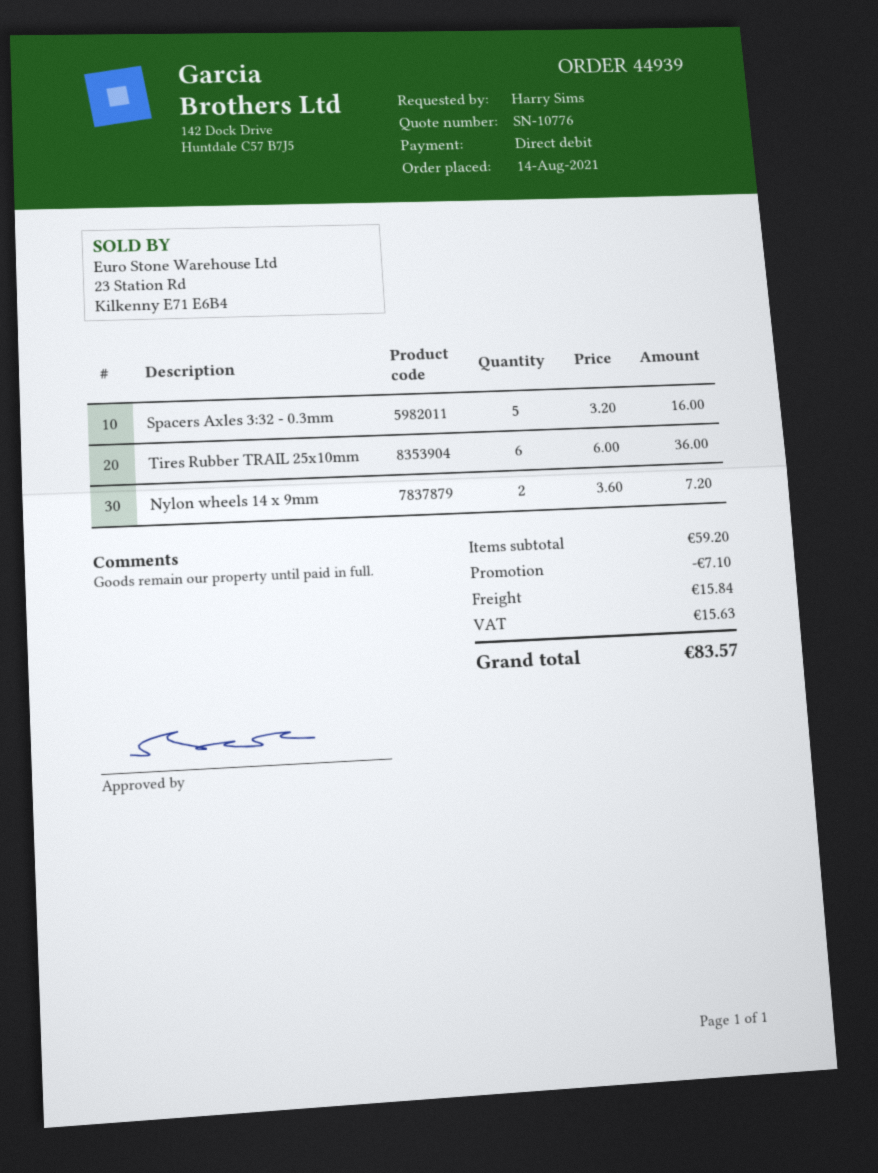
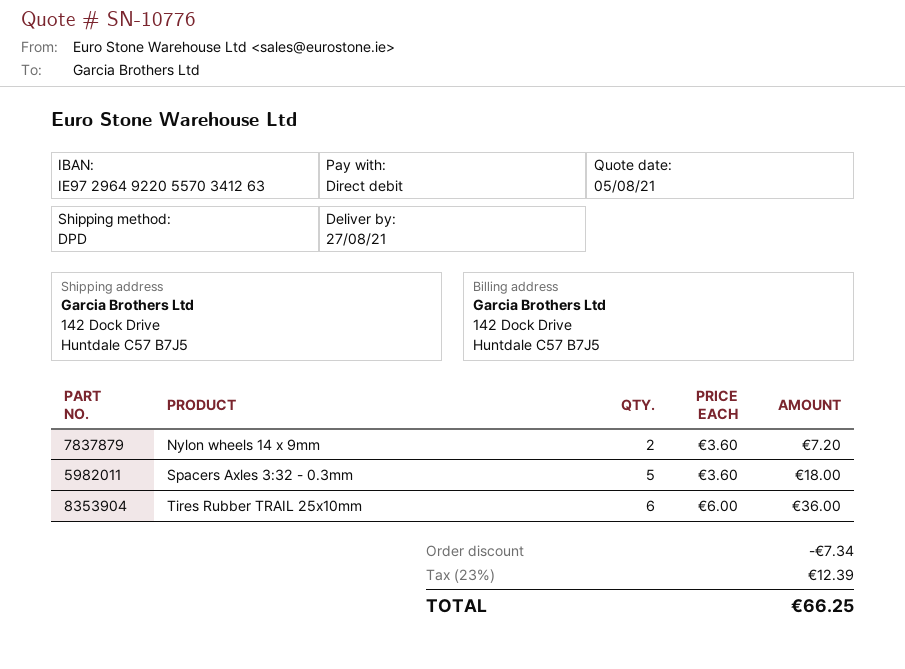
Spacers Axles 3:32 - 0.3mm: 5 x 3.20 = 16.00 -> 5 x 3.60 = 18.00
discount: 7.10 -> 7.34
shipping: 15.84 -> none
tax: 15.63 -> 12.39
total: 83.57 -> 66.25

